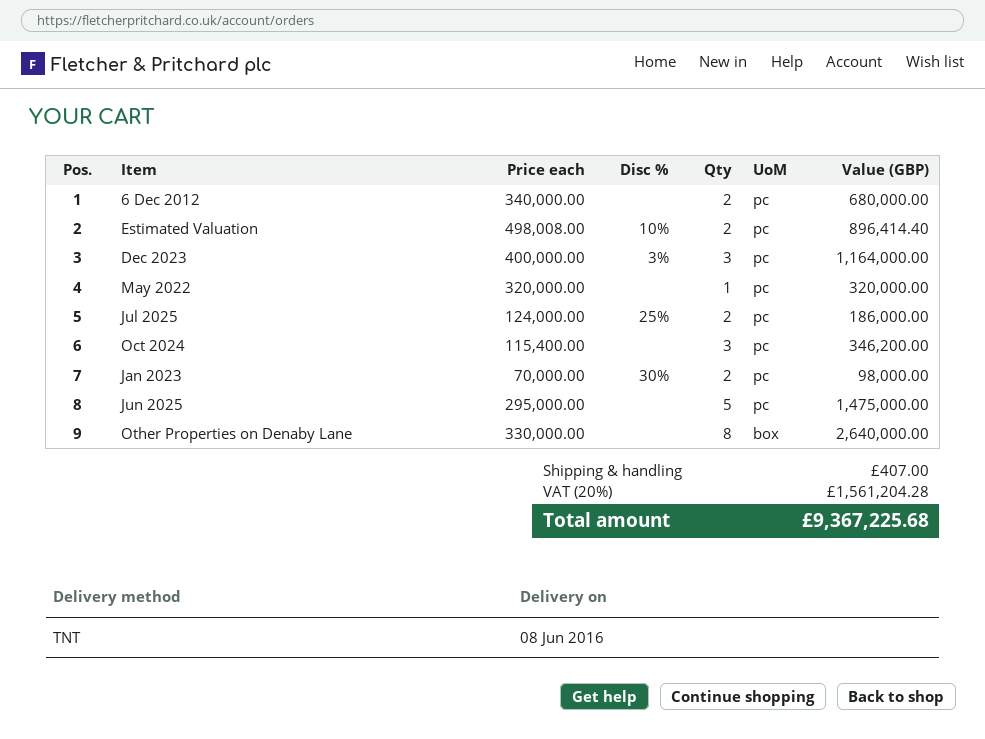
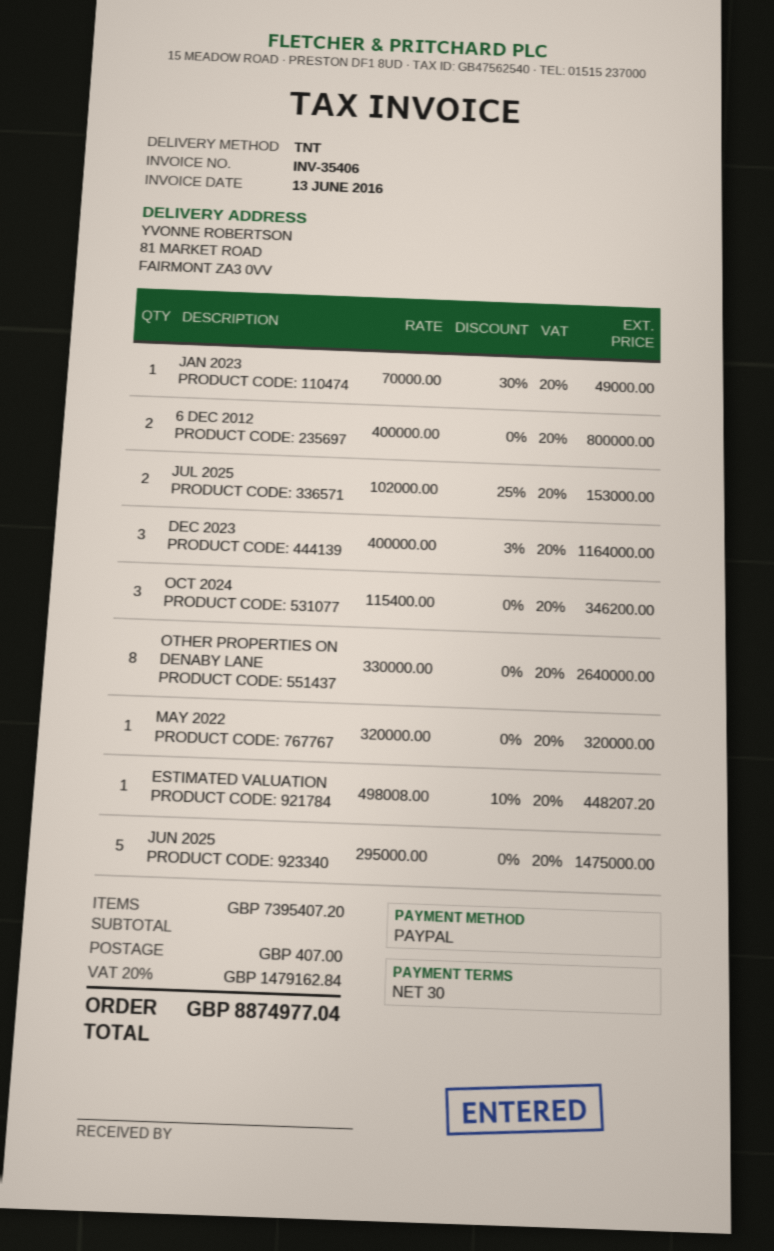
6 Dec 2012: 2 x 340000.00 = 680000.00 -> 2 x 400000.00 = 800000.00
Estimated Valuation: 2 x 498008.00 - 10% = 896414.40 -> 1 x 498008.00 - 10% = 448207.20
Jul 2025: 2 x 124000.00 - 25% = 186000.00 -> 2 x 102000.00 - 25% = 153000.00
Jan 2023: 2 x 70000.00 - 30% = 98000.00 -> 1 x 70000.00 - 30% = 49000.00
tax: 20% = 1561204.28 -> 20% = 1479162.84
total: 9367225.68 -> 8874977.04

